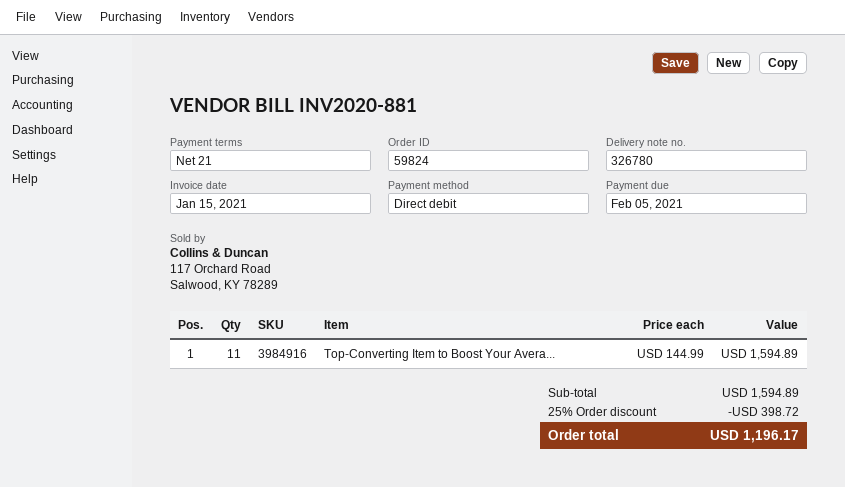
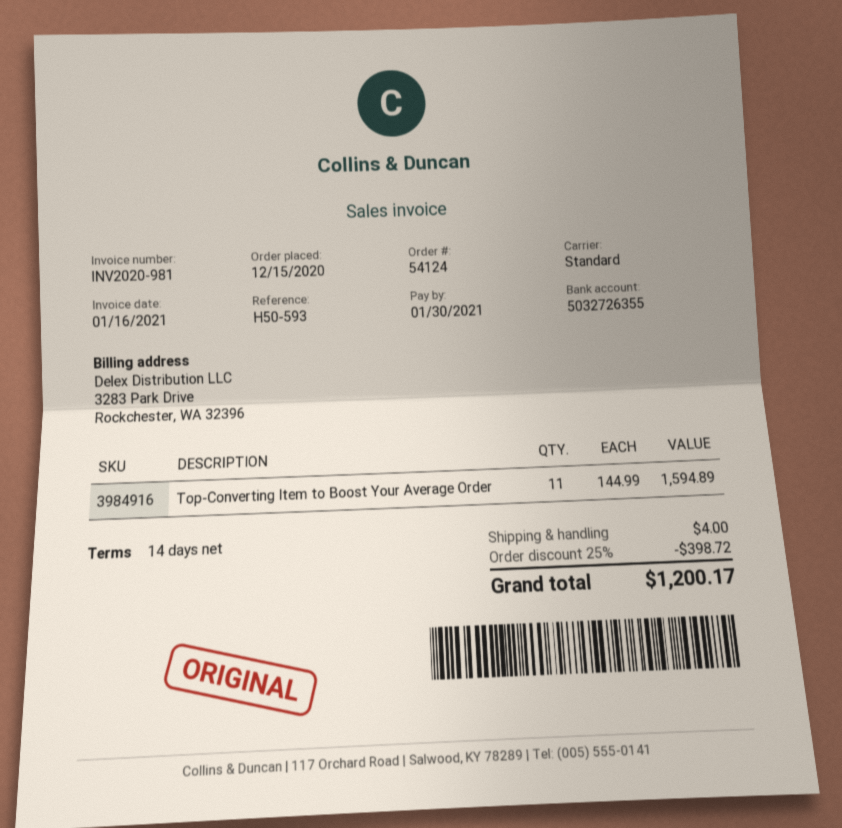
order number: 59824 -> 54124
invoice number: INV2020-881 -> INV2020-981
invoice date: 2021-01-15 -> 2021-01-16
payment terms: 21 days -> 14 days
due date: 2021-02-05 -> 2021-01-30
shipping: none -> 4.00
total: 1196.17 -> 1200.17

